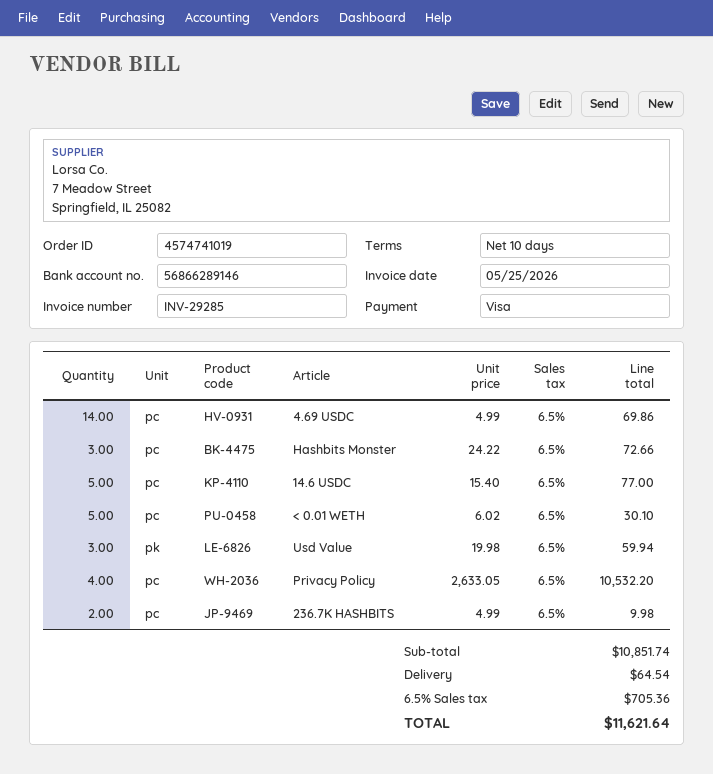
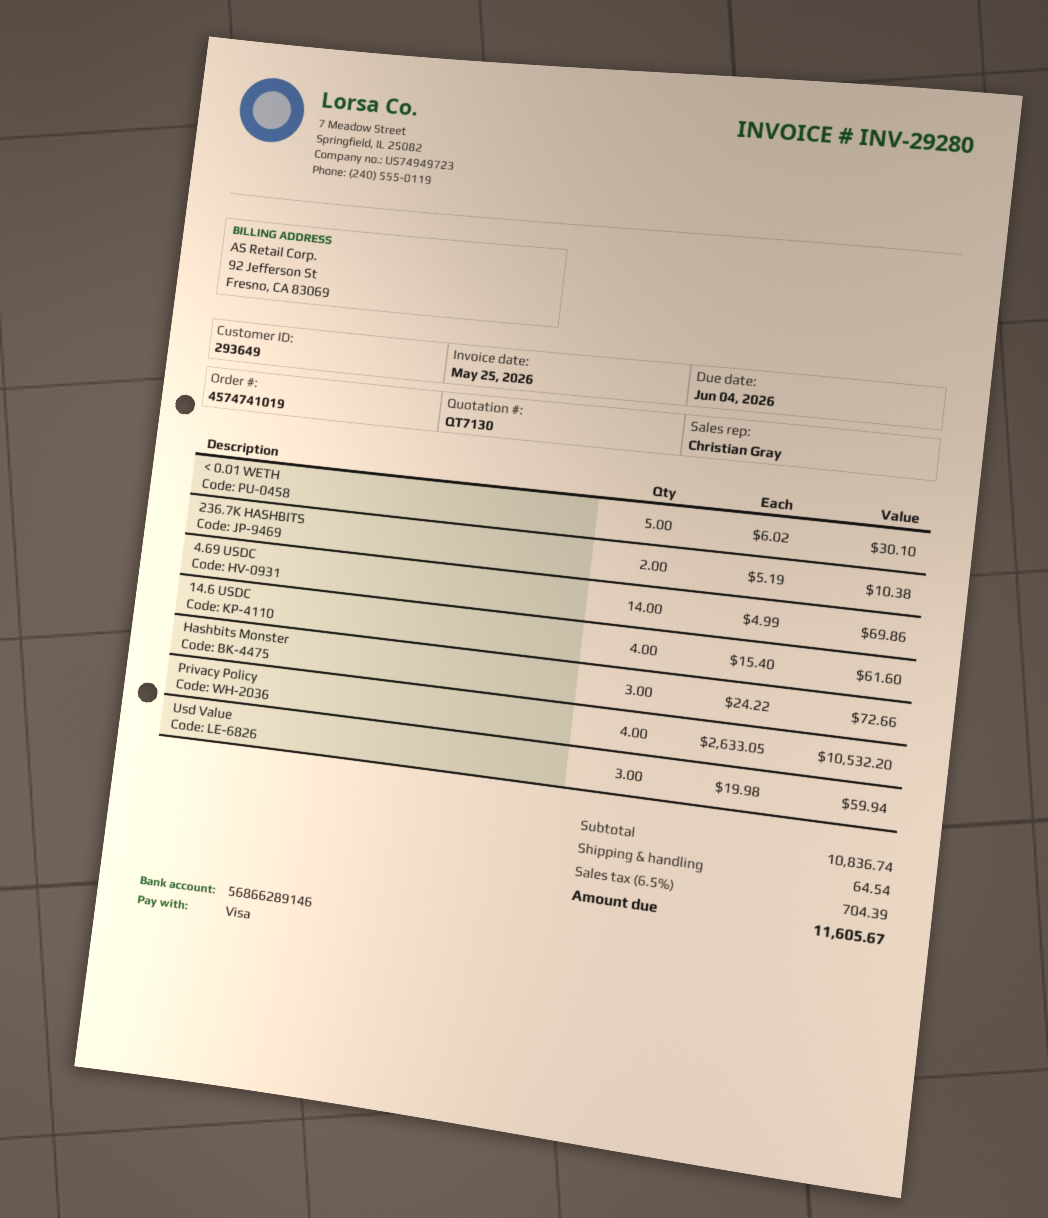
invoice number: INV-29285 -> INV-29280
14.6 USDC: 5 x 15.40 = 77.00 -> 4 x 15.40 = 61.60
236.7K HASHBITS: 2 x 4.99 = 9.98 -> 2 x 5.19 = 10.38
subtotal: 10851.74 -> 10836.74
tax: 6.5% = 705.36 -> 6.5% = 704.39
total: 11621.64 -> 11605.67

